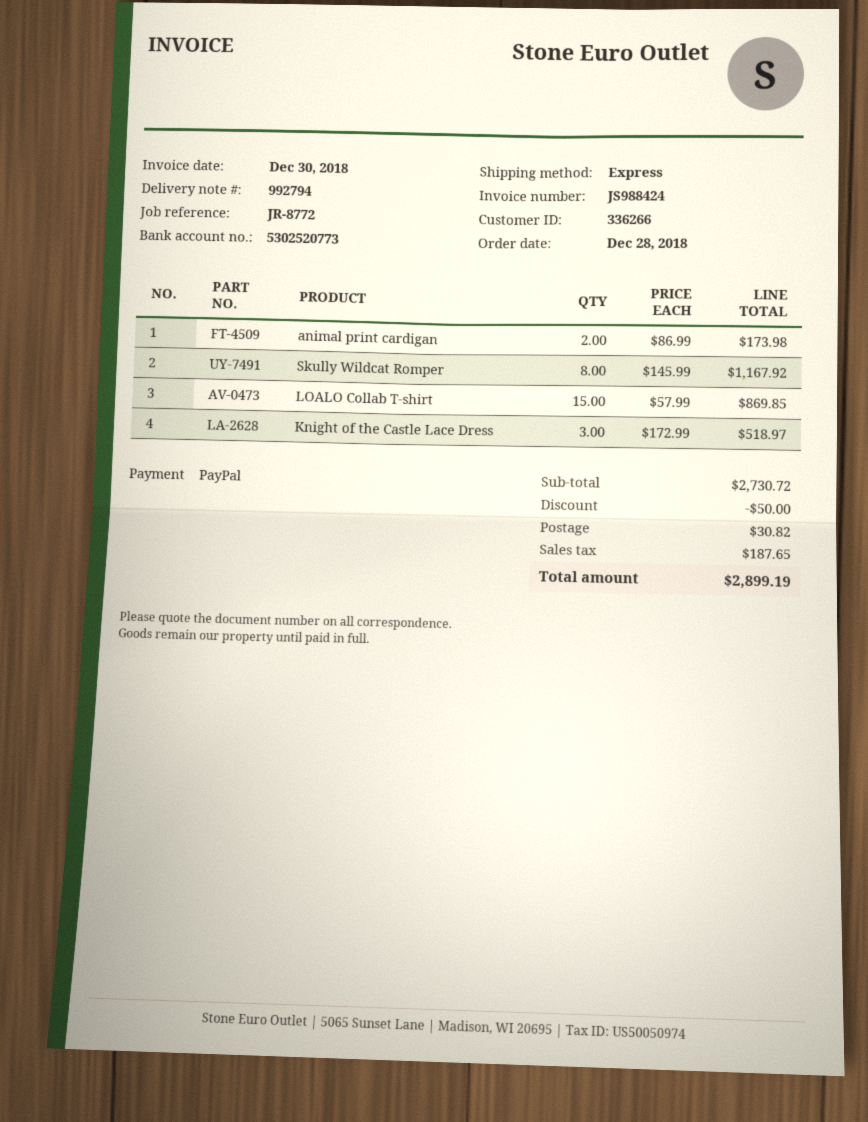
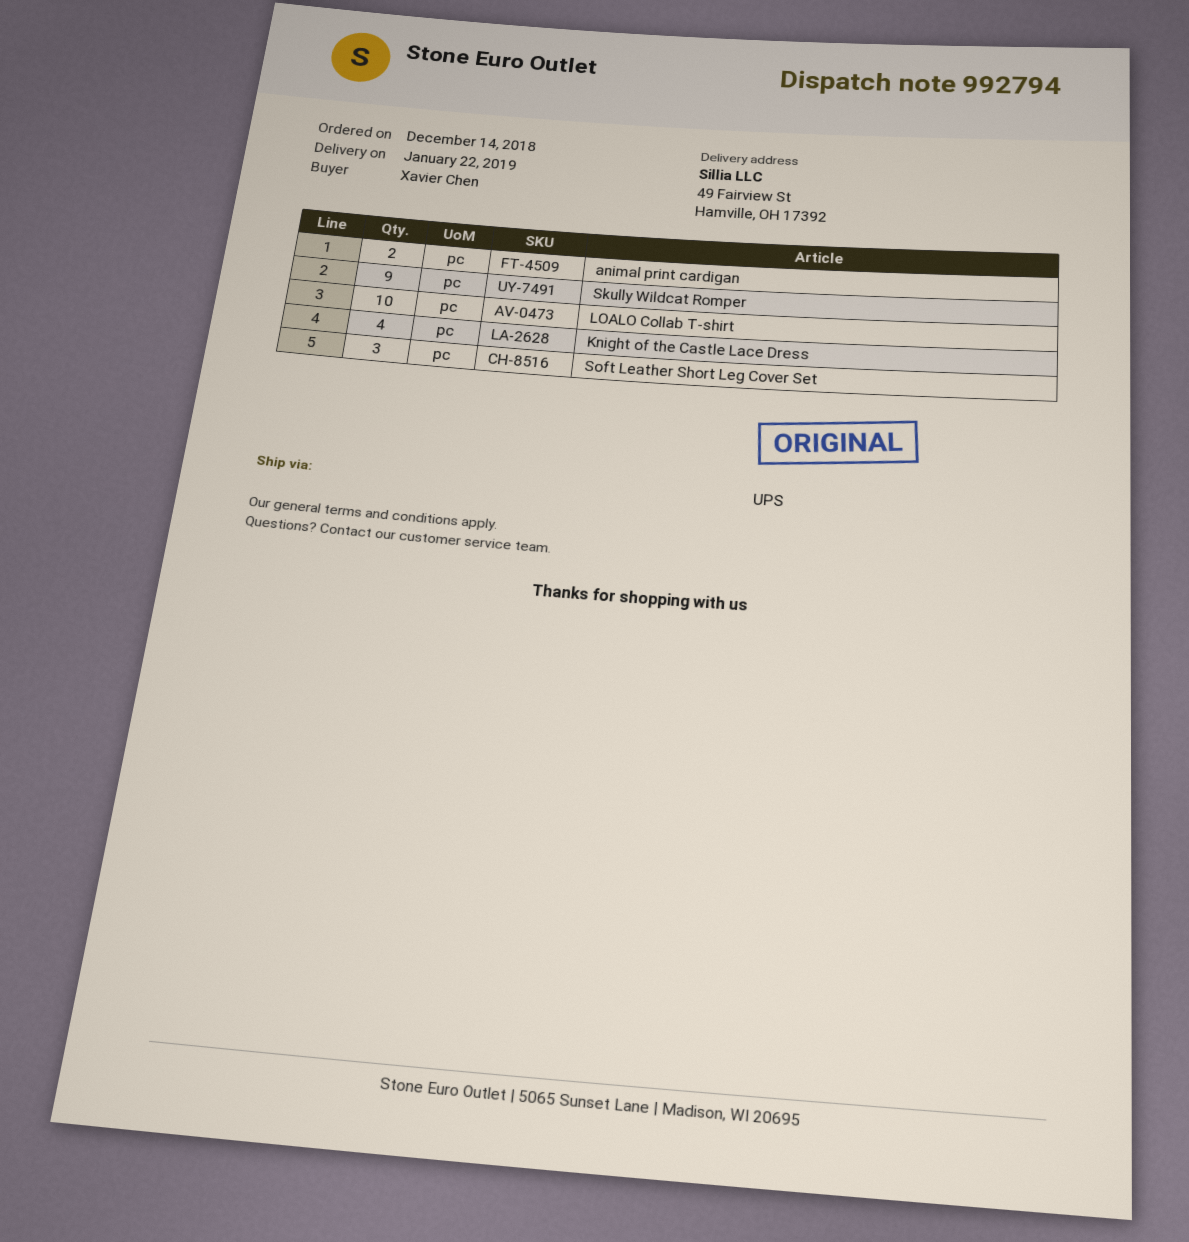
order date: 2018-12-28 -> 2018-12-14
shipping method: express -> UPS
Skully Wildcat Romper: 8 -> 9
LOALO Collab T-shirt: 15 -> 10
Knight of the Castle Lace Dress: 3 -> 4
Soft Leather Short Leg Cover Set: none -> 3

